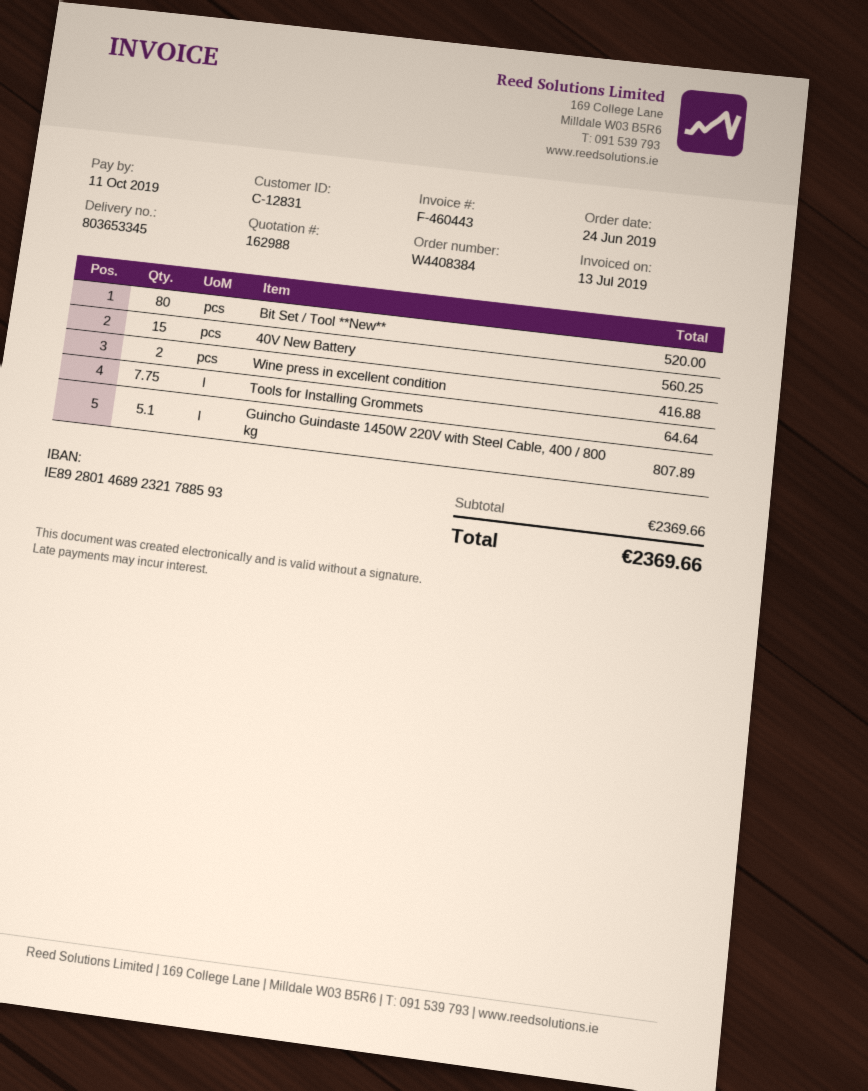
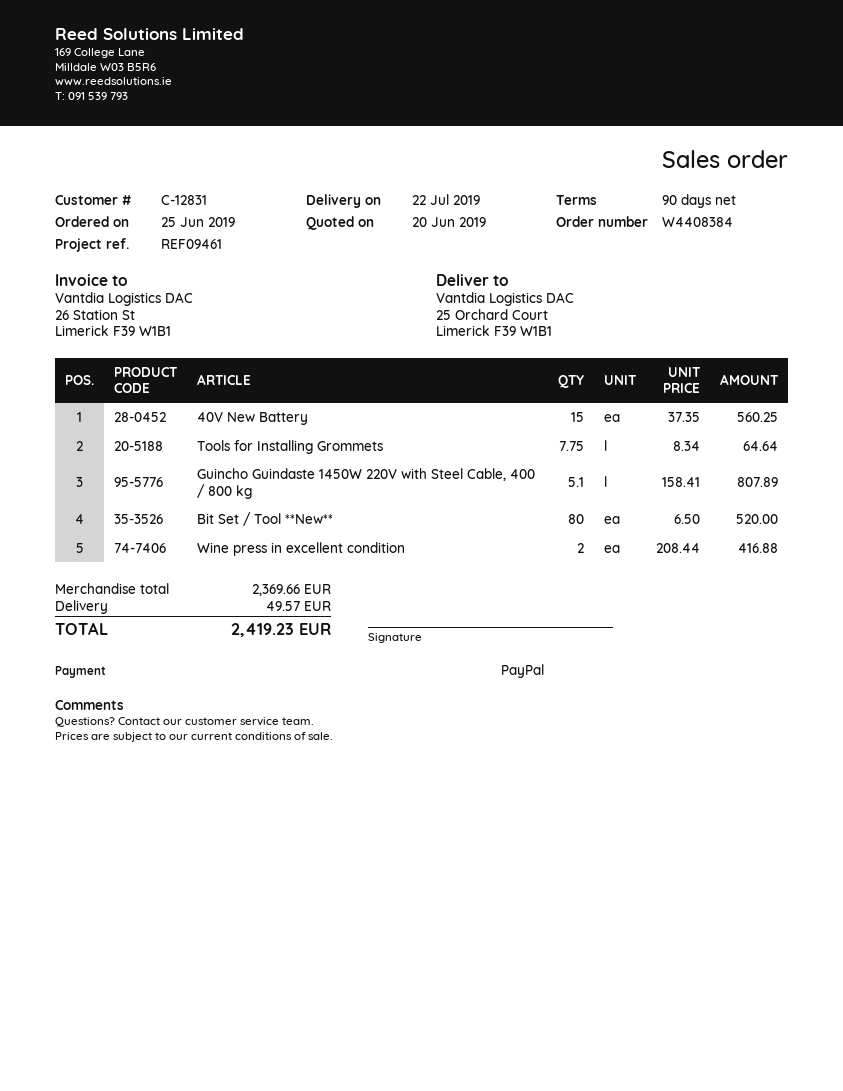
order date: 2019-06-24 -> 2019-06-25
shipping: none -> 49.57
total: 2369.66 -> 2419.23

